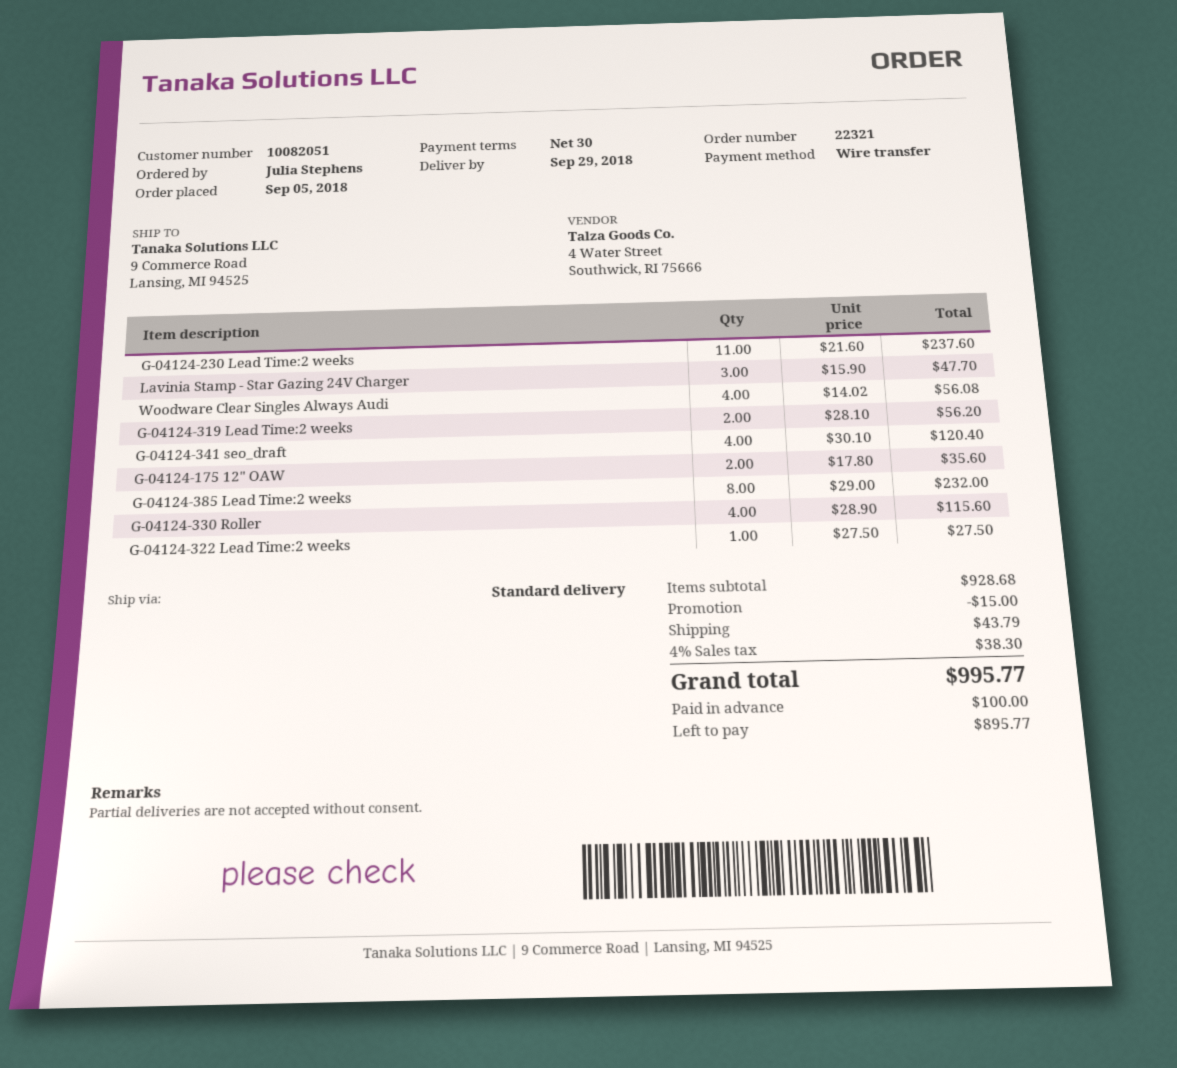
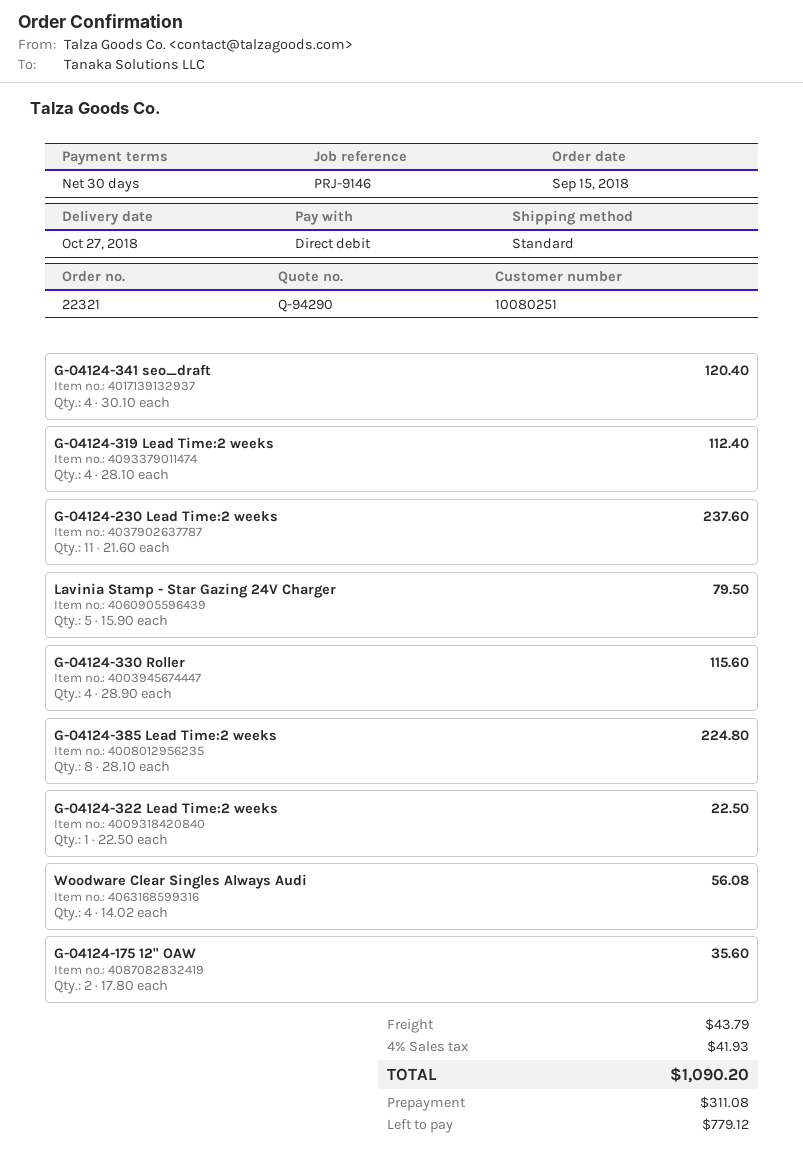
order date: 2018-09-05 -> 2018-09-15
delivery date: 2018-09-29 -> 2018-10-27
customer number: 10082051 -> 10080251
payment method: bank transfer -> direct debit
Lavinia Stamp - Star Gazing 24V Charger: 3 x 15.90 = 47.70 -> 5 x 15.90 = 79.50
G-04124-319 Lead Time:2 weeks: 2 x 28.10 = 56.20 -> 4 x 28.10 = 112.40
G-04124-385 Lead Time:2 weeks: 8 x 29.00 = 232.00 -> 8 x 28.10 = 224.80
G-04124-322 Lead Time:2 weeks: 1 x 27.50 = 27.50 -> 1 x 22.50 = 22.50
discount: 15.00 -> none
tax: 4% = 38.30 -> 4% = 41.93
total: 995.77 -> 1090.20
deposit: 100.00 -> 311.08
balance: 895.77 -> 779.12

